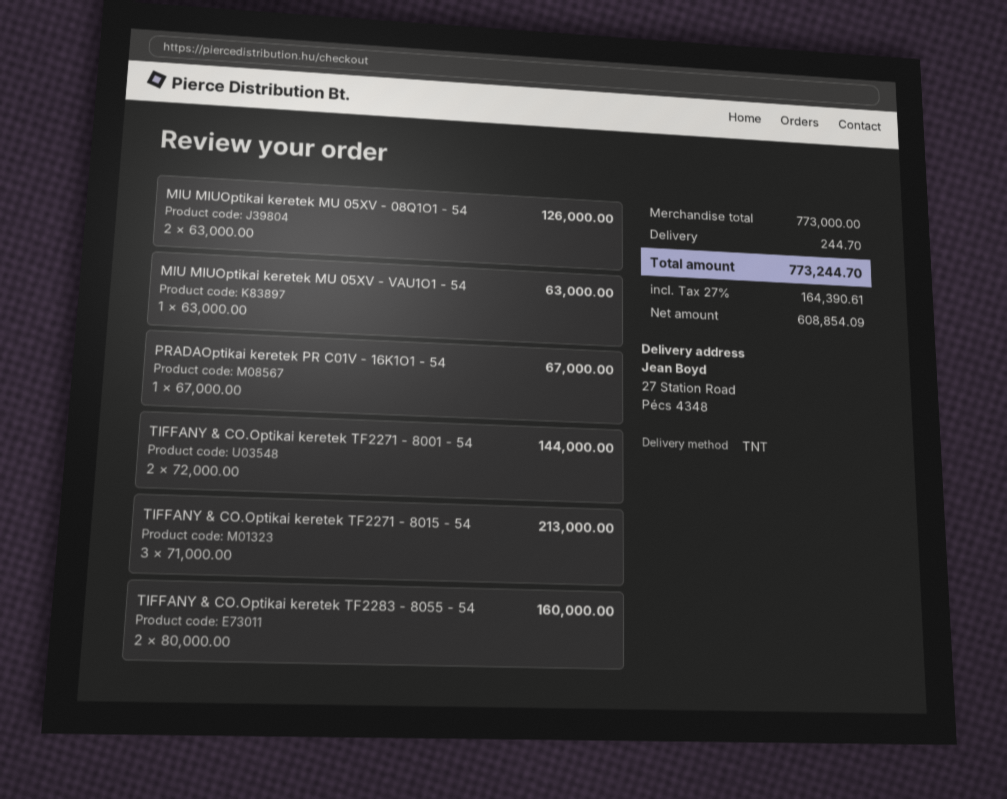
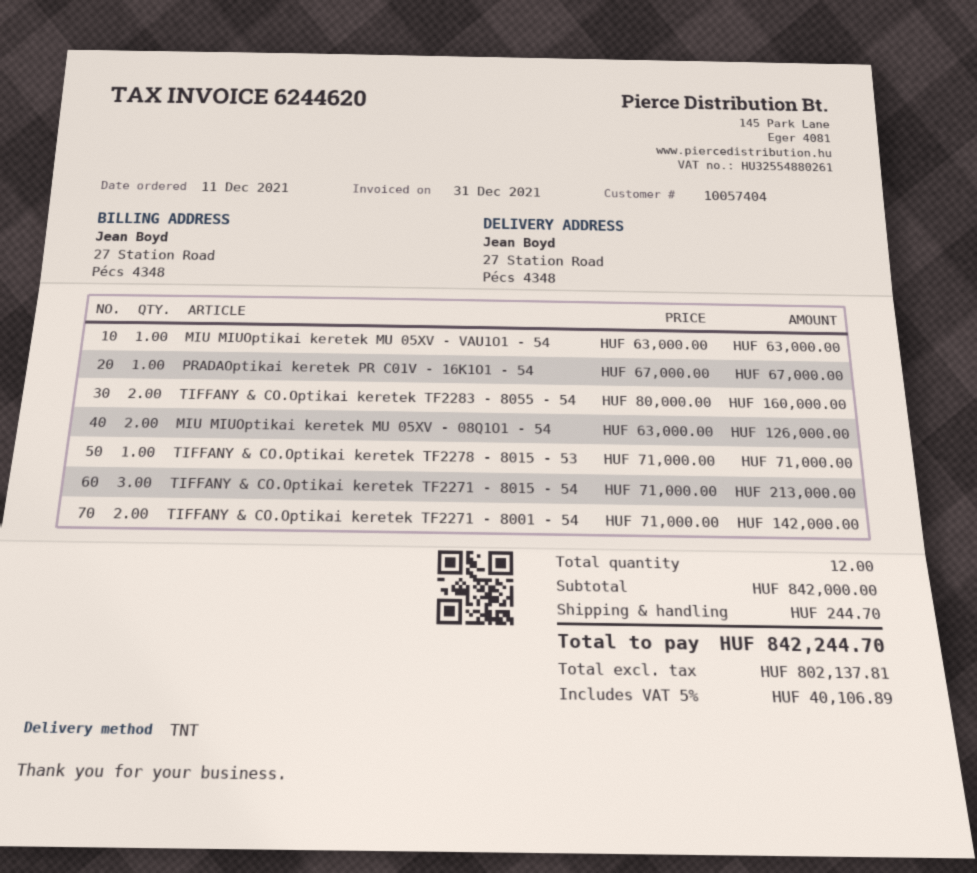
TIFFANY & CO.Optikai keretek TF2271 - 8001 - 54: 2 x 72000.00 = 144000.00 -> 2 x 71000.00 = 142000.00
TIFFANY & CO.Optikai keretek TF2278 - 8015 - 53: none -> 1 x 71000.00 = 71000.00
subtotal: 773000.00 -> 842000.00
net: 608854.09 -> 802137.81
tax: 27% = 164390.61 -> 5% = 40106.89
total: 773244.70 -> 842244.70

